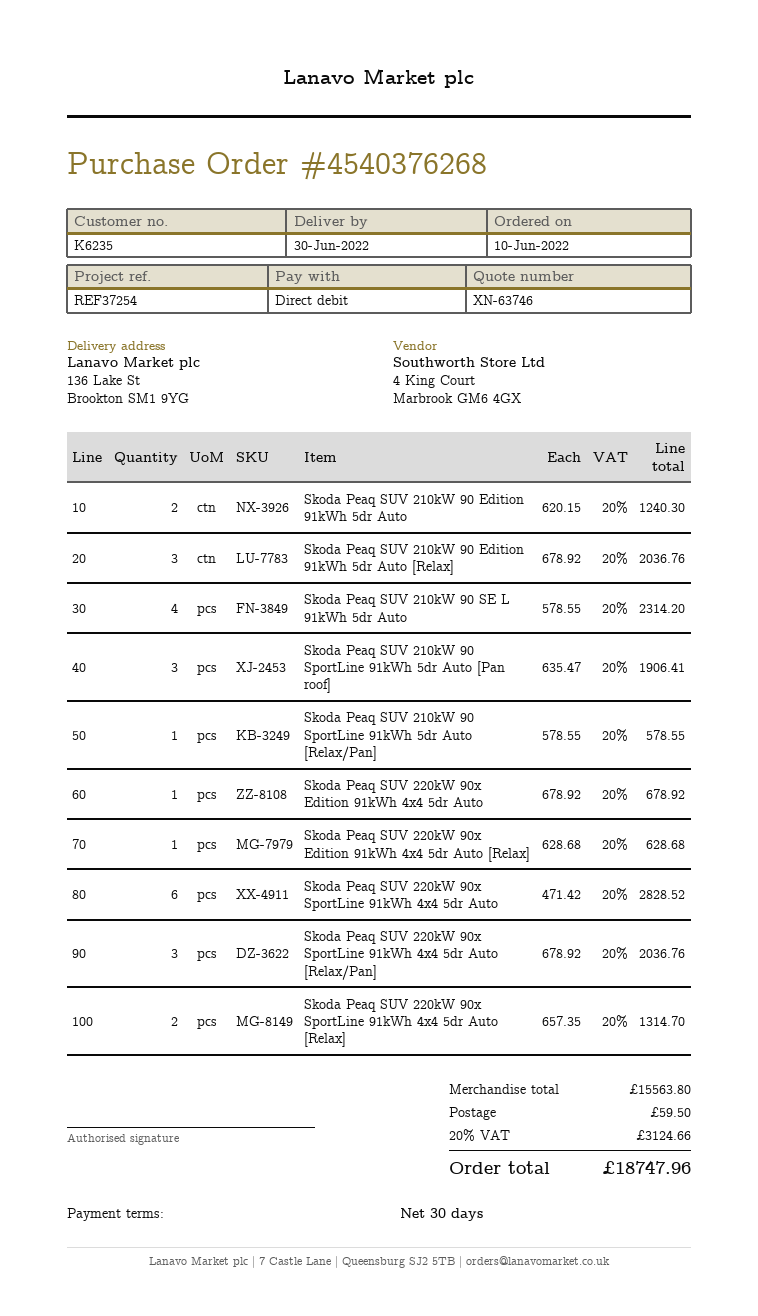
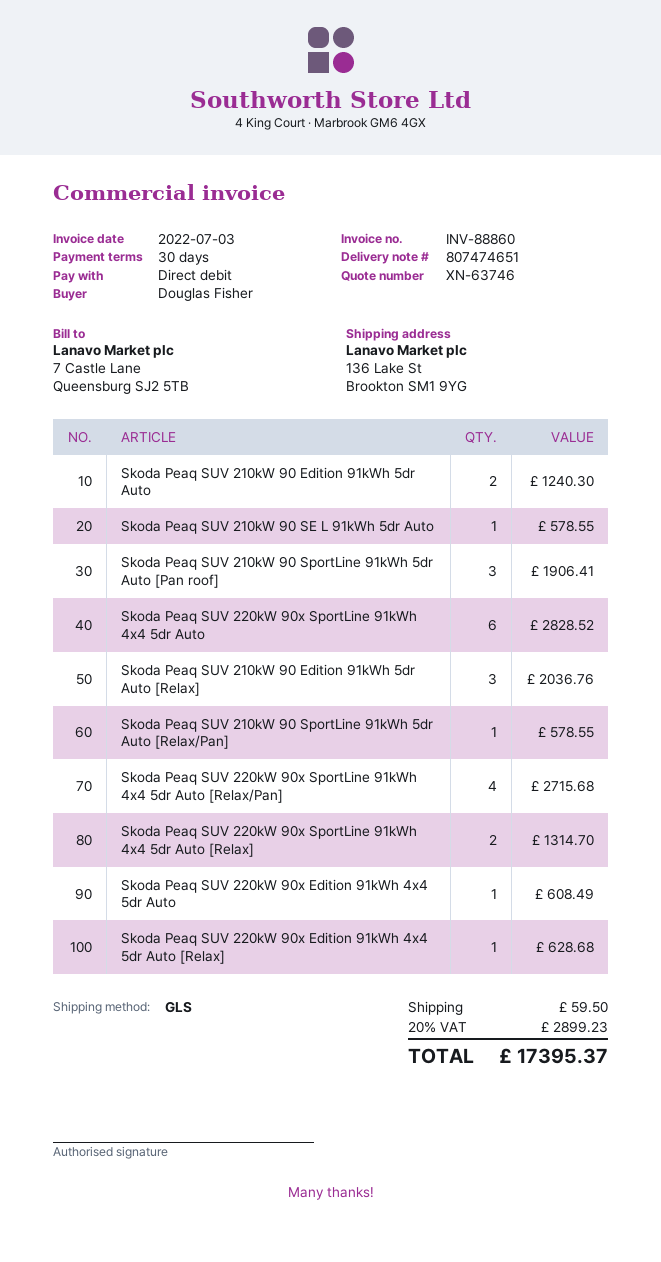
Skoda Peaq SUV 210kW 90 SE L 91kWh 5dr Auto: 4 for 2314.20 -> 1 for 578.55
Skoda Peaq SUV 220kW 90x Edition 91kWh 4x4 5dr Auto: 1 for 678.92 -> 1 for 608.49
Skoda Peaq SUV 220kW 90x SportLine 91kWh 4x4 5dr Auto [Relax/Pan]: 3 for 2036.76 -> 4 for 2715.68
tax: 20% = 3124.66 -> 20% = 2899.23
total: 18747.96 -> 17395.37

